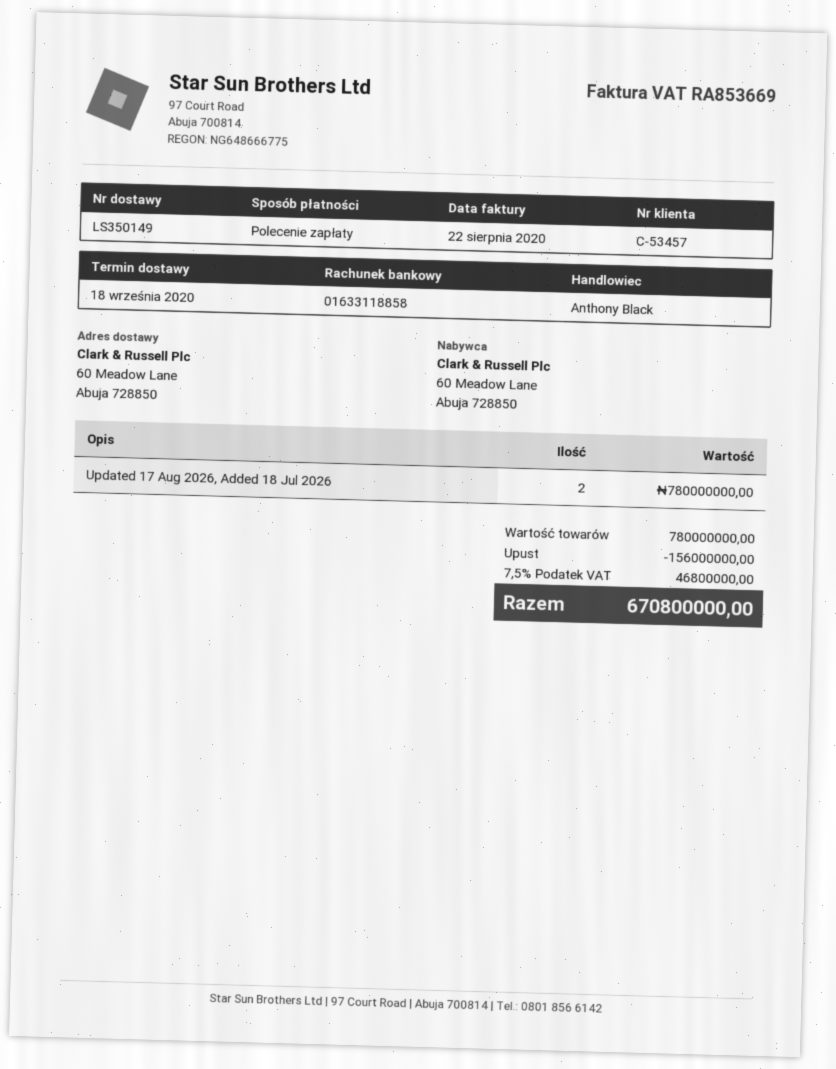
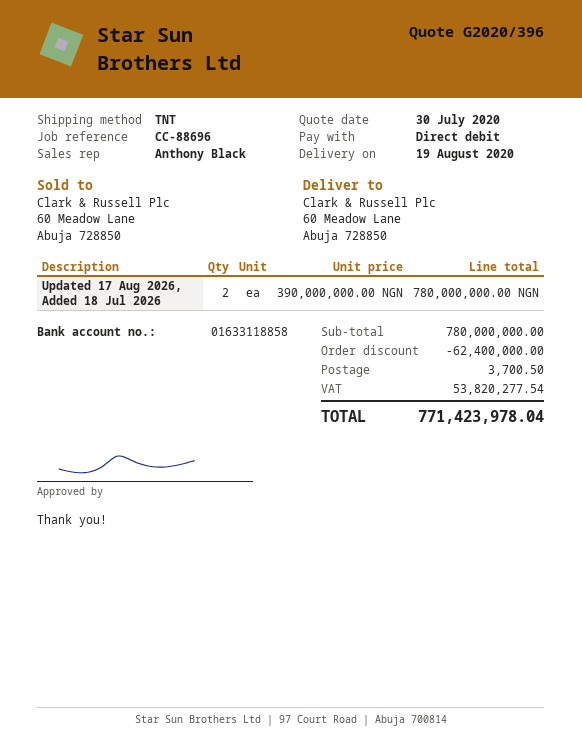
delivery date: 2020-09-18 -> 2020-08-19
discount: 156000000.00 -> 62400000.00
shipping: none -> 3700.50
tax: 46800000.00 -> 53820277.54
total: 670800000.00 -> 771423978.04

